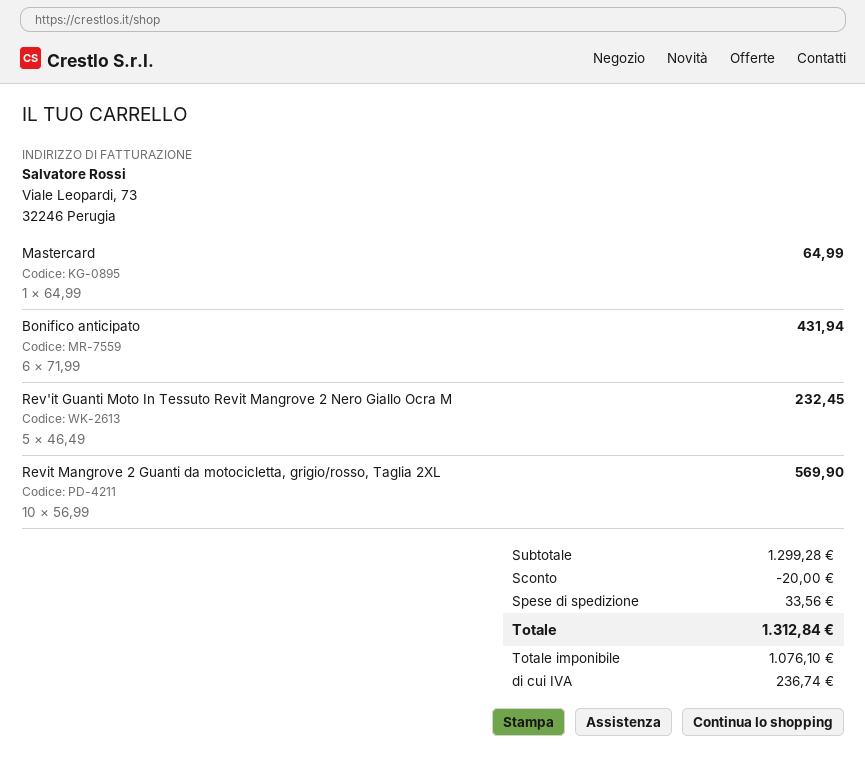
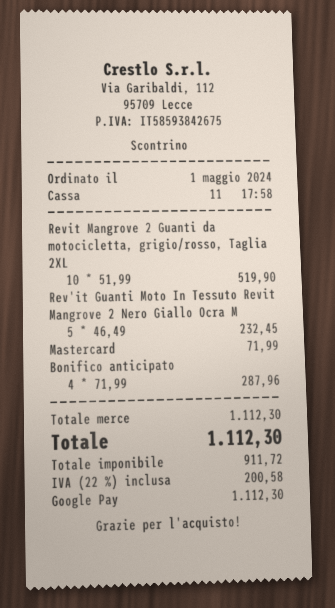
Mastercard: 1 x 64.99 = 64.99 -> 1 x 71.99 = 71.99
Bonifico anticipato: 6 x 71.99 = 431.94 -> 4 x 71.99 = 287.96
Revit Mangrove 2 Guanti da motocicletta, grigio/rosso, Taglia 2XL: 10 x 56.99 = 569.90 -> 10 x 51.99 = 519.90
subtotal: 1299.28 -> 1112.30
discount: 20.00 -> none
shipping: 33.56 -> none
net: 1076.10 -> 911.72
tax: 236.74 -> 200.58
total: 1312.84 -> 1112.30

